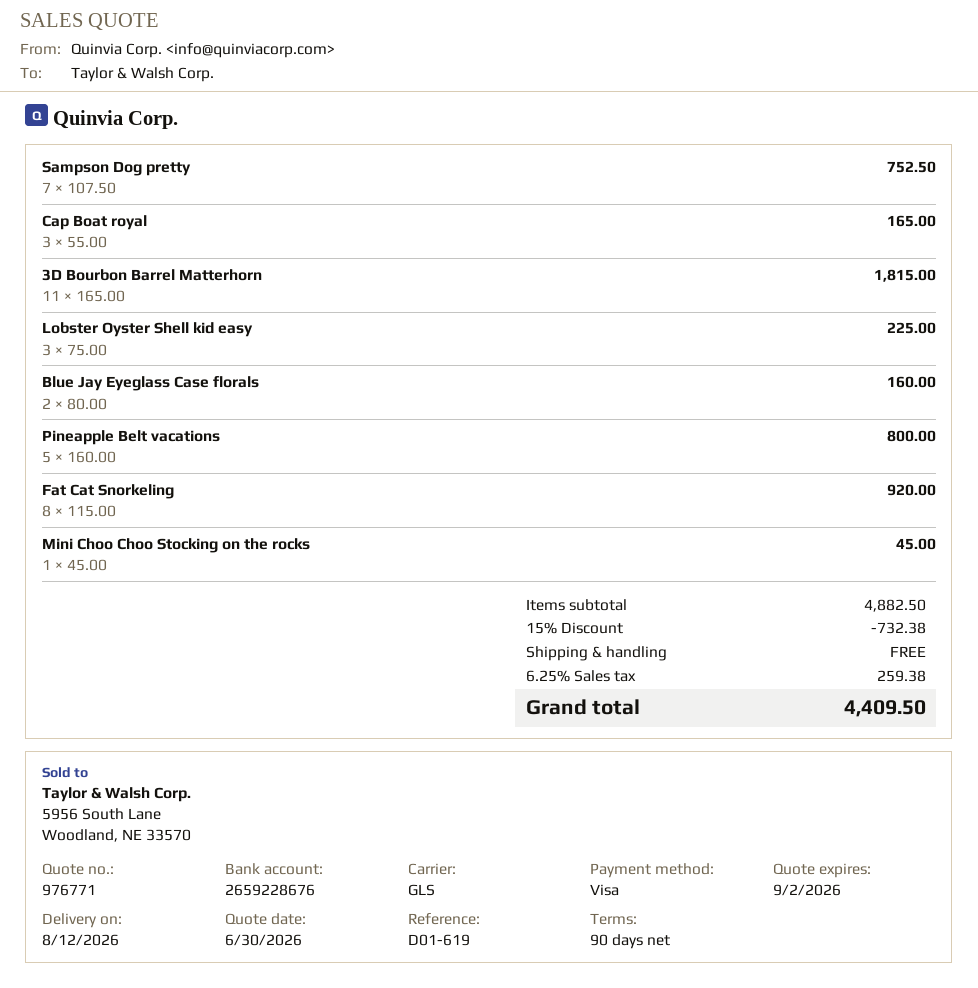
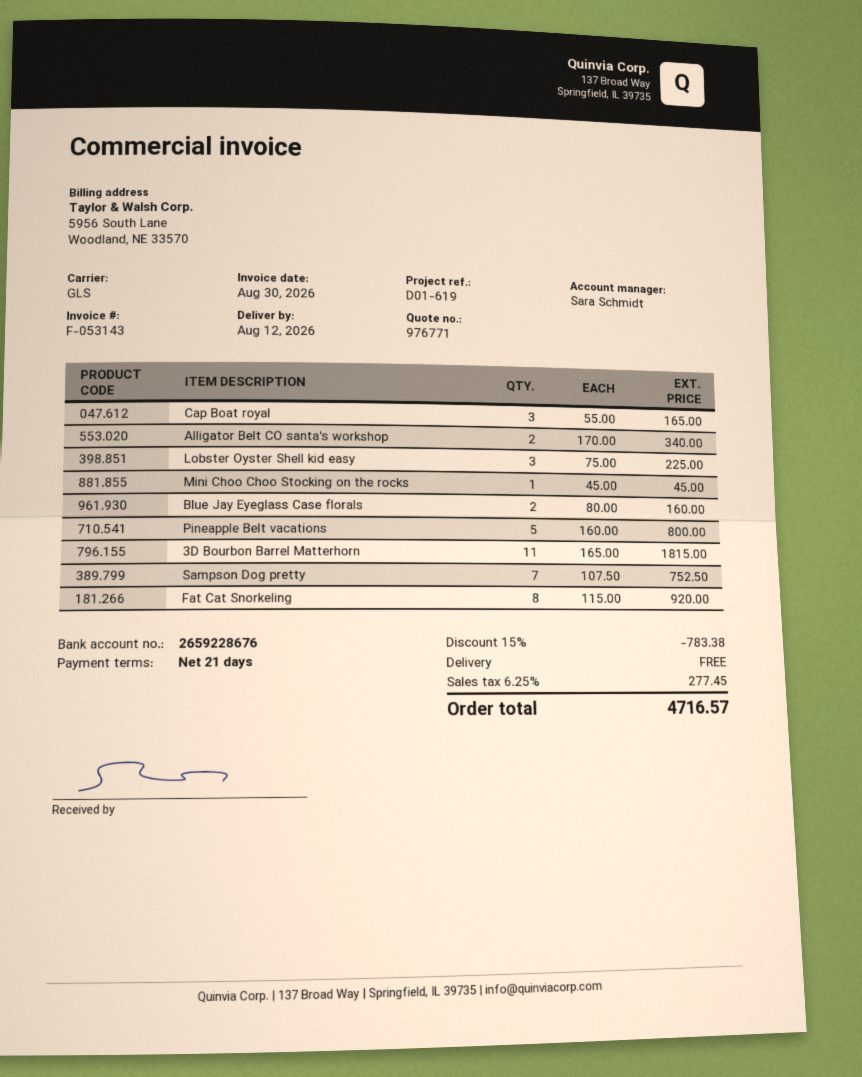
payment terms: 90 days -> 21 days
Alligator Belt CO santa's workshop: none -> 2 x 170.00 = 340.00
discount: 15% = 732.38 -> 15% = 783.38
tax: 6.25% = 259.38 -> 6.25% = 277.45
total: 4409.50 -> 4716.57

